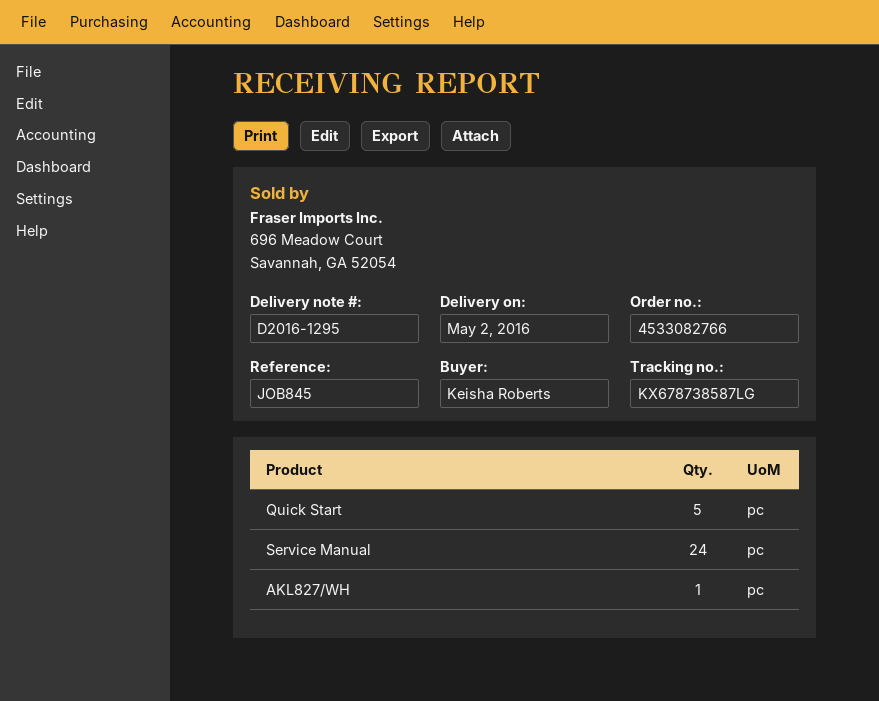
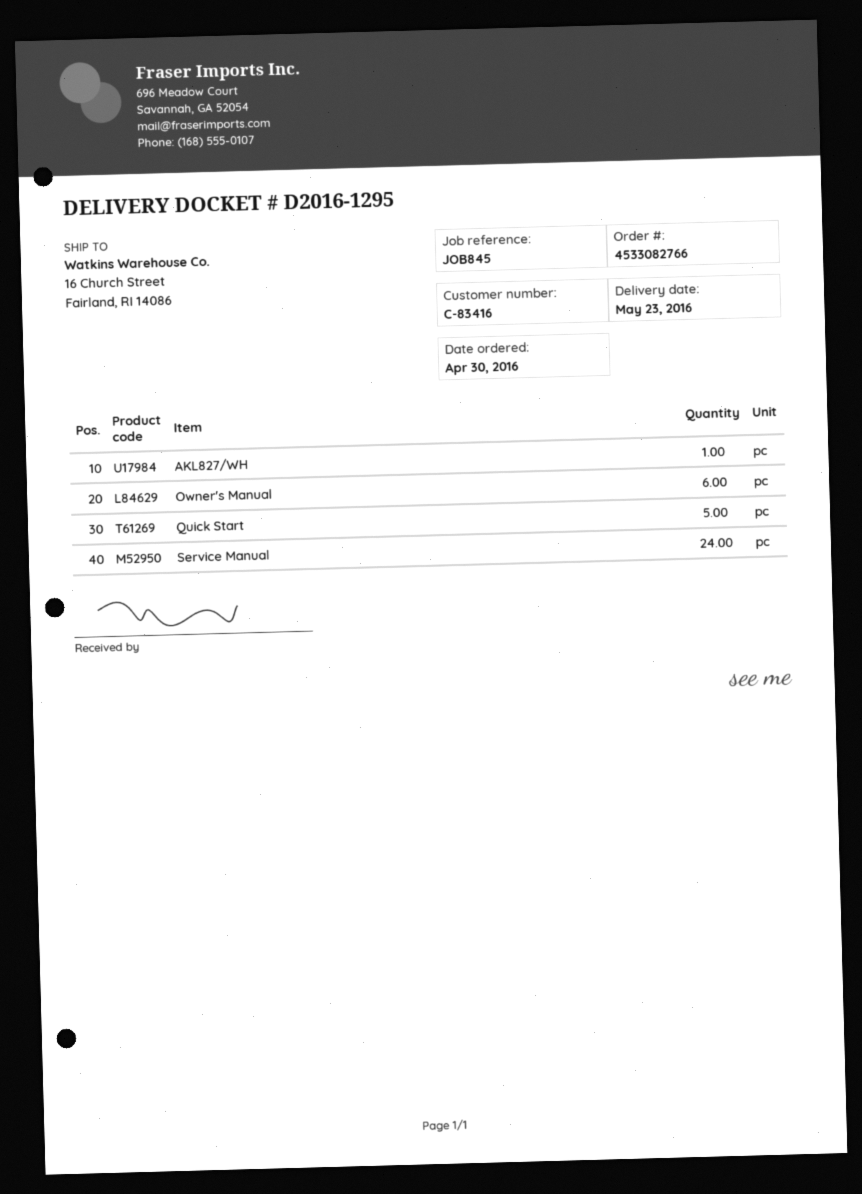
delivery date: 2016-05-02 -> 2016-05-23
Owner's Manual: none -> 6

